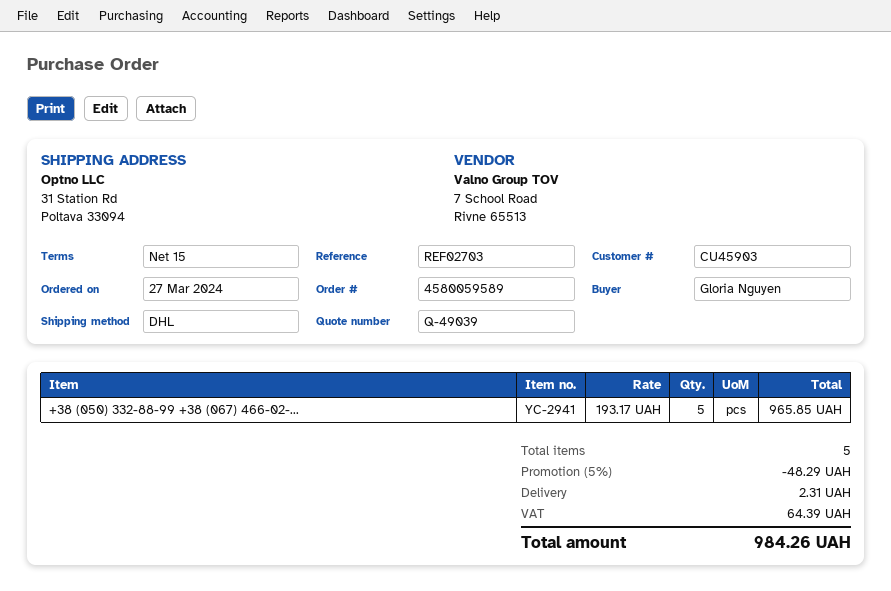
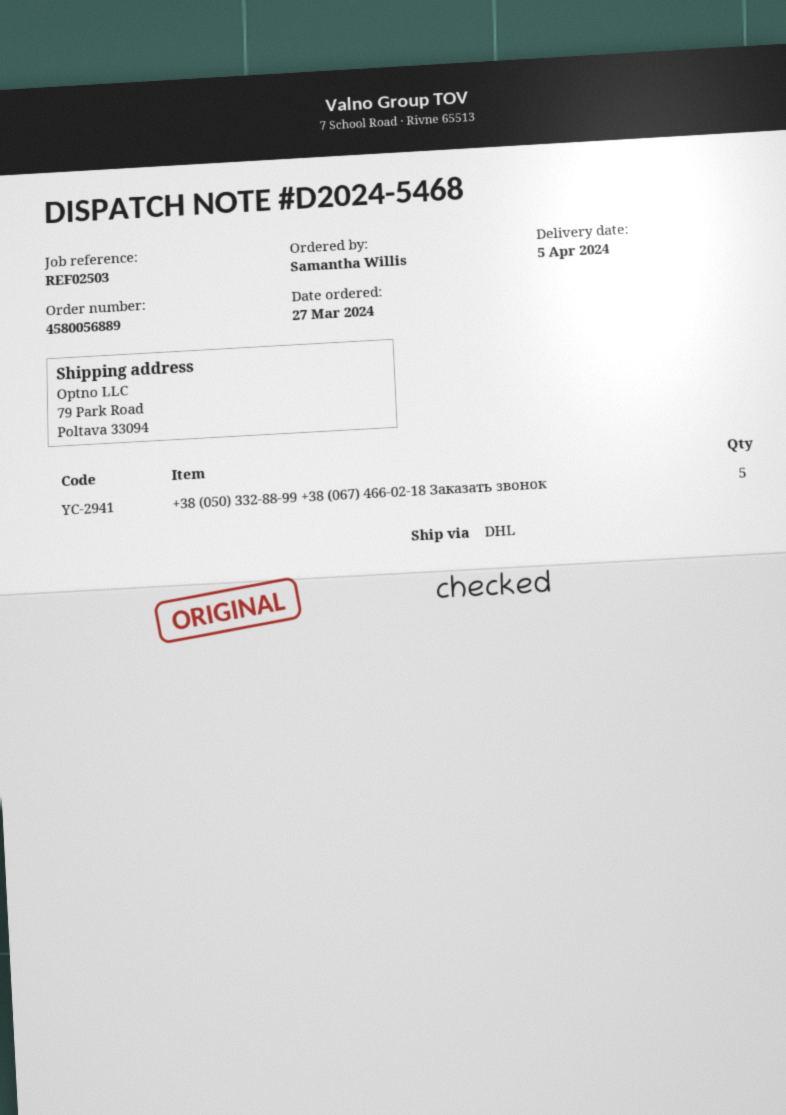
order number: 4580059589 -> 4580056889
reference: REF02703 -> REF02503
ordered by: Gloria Nguyen -> Samantha Willis
ship to: 31 Station Rd, Poltava 33094 -> 79 Park Road, Poltava 33094

